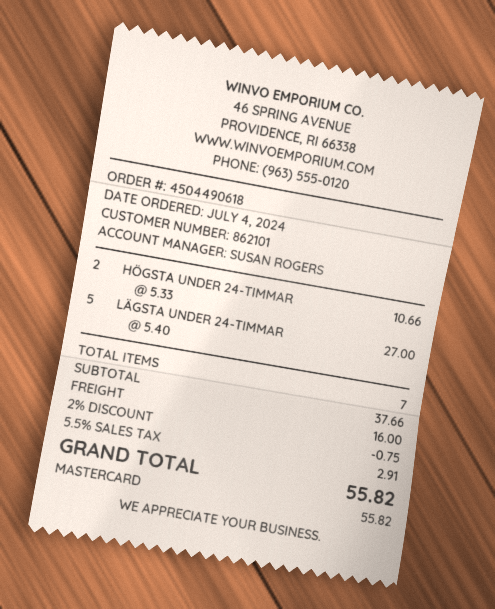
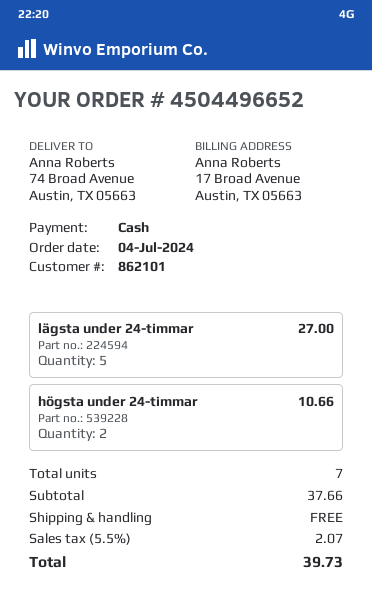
order number: 4504490618 -> 4504496652
payment method: Mastercard -> cash
discount: 2% = 0.75 -> none
shipping: 16.00 -> 0.00
tax: 5.5% = 2.91 -> 5.5% = 2.07
total: 55.82 -> 39.73

